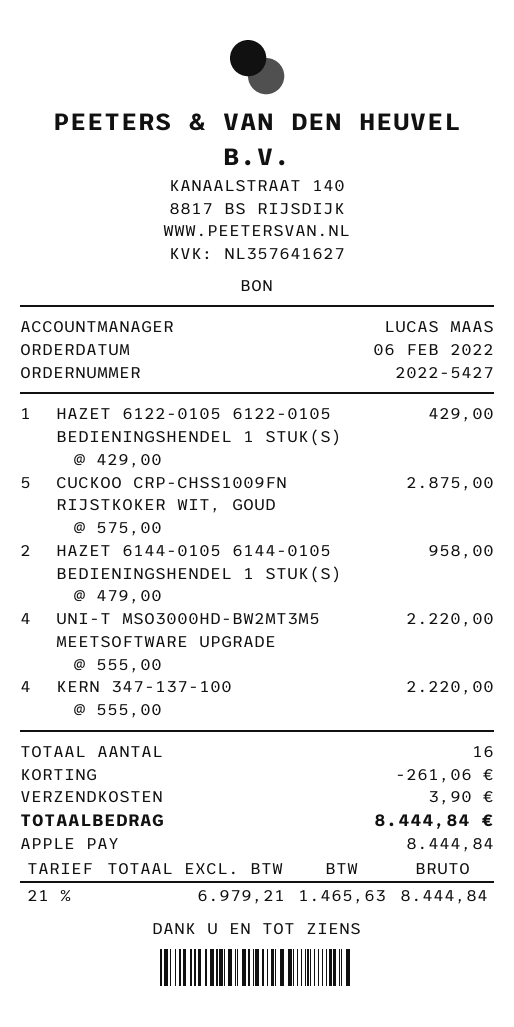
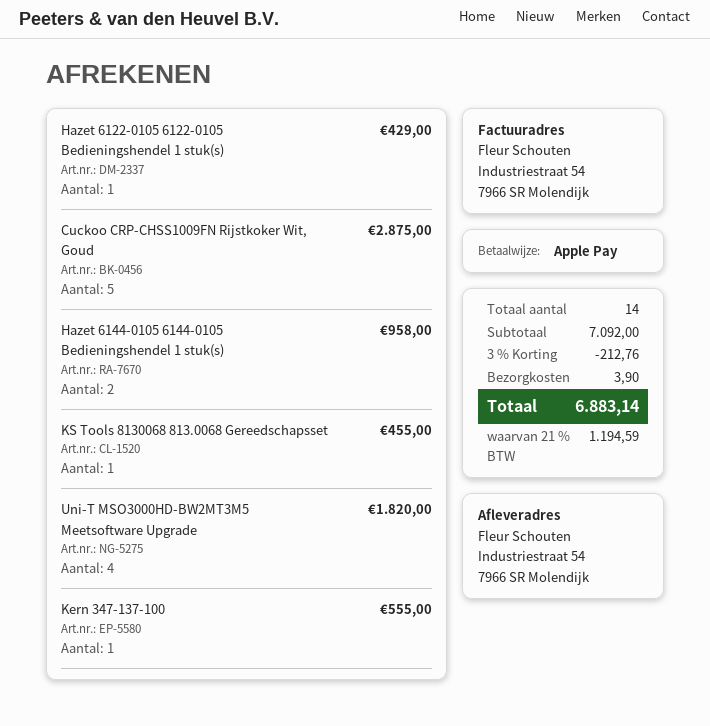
UNI-T MSO3000HD-BW2MT3M5 MEETSOFTWARE UPGRADE: 4 for 2220.00 -> 4 for 1820.00
KERN 347-137-100: 4 for 2220.00 -> 1 for 555.00
KS Tools 8130068 813.0068 Gereedschapsset: none -> 1 for 455.00
total quantity: 16 -> 14
discount: 261.06 -> 212.76
tax: 21% = 1465.63 -> 21% = 1194.59
total: 8444.84 -> 6883.14

